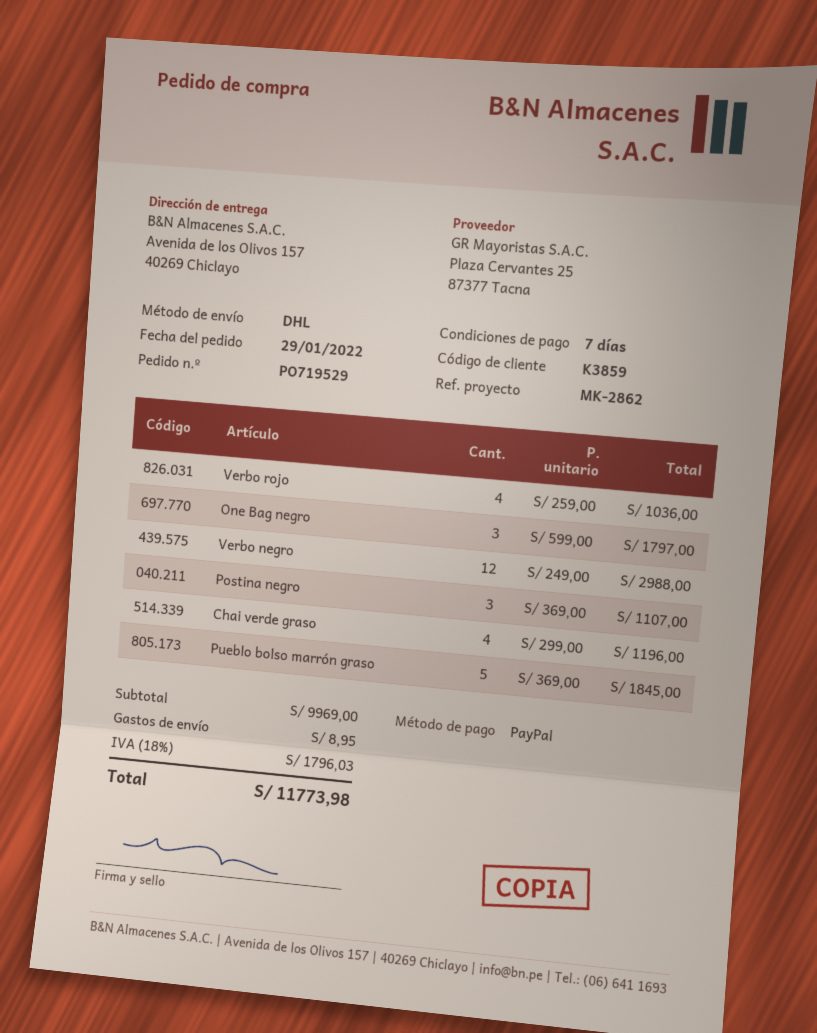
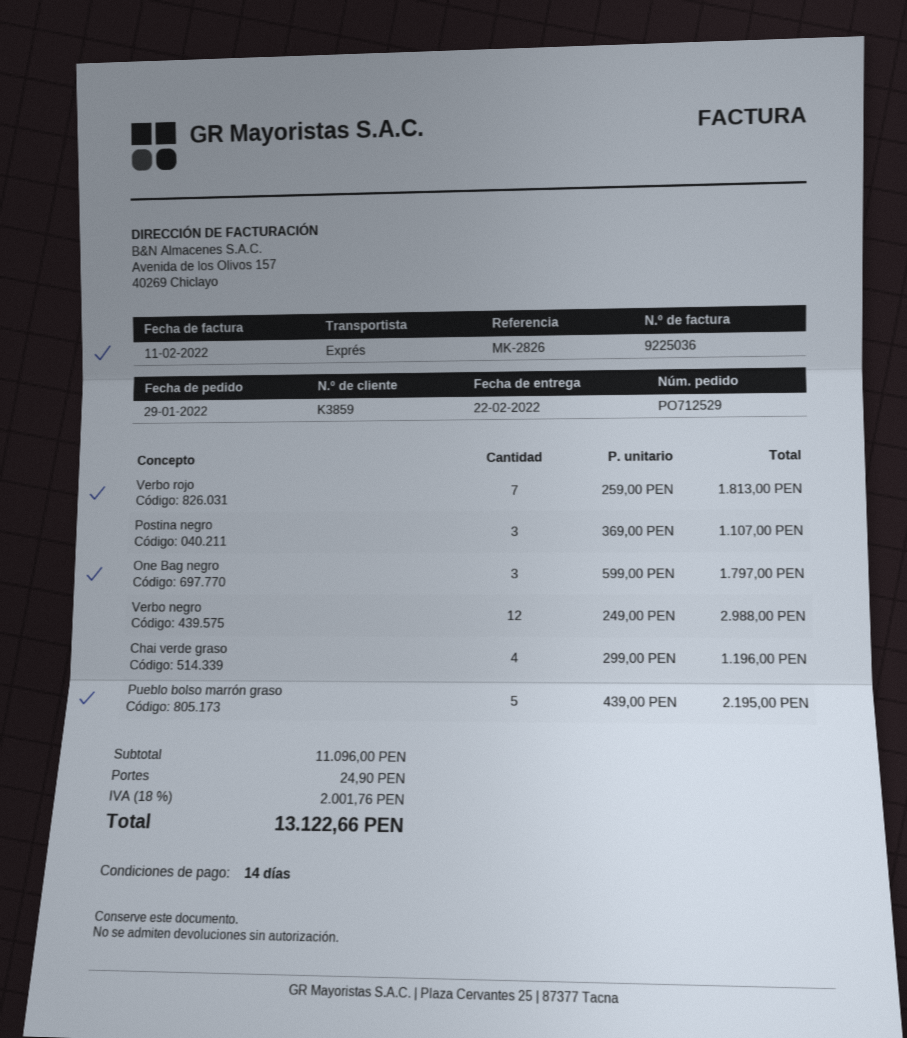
order number: PO719529 -> PO712529
payment terms: 7 days -> 14 days
reference: MK-2862 -> MK-2826
shipping method: DHL -> express
Verbo rojo: 4 x 259.00 = 1036.00 -> 7 x 259.00 = 1813.00
Pueblo bolso marrón graso: 5 x 369.00 = 1845.00 -> 5 x 439.00 = 2195.00
subtotal: 9969.00 -> 11096.00
shipping: 8.95 -> 24.90
tax: 18% = 1796.03 -> 18% = 2001.76
total: 11773.98 -> 13122.66

